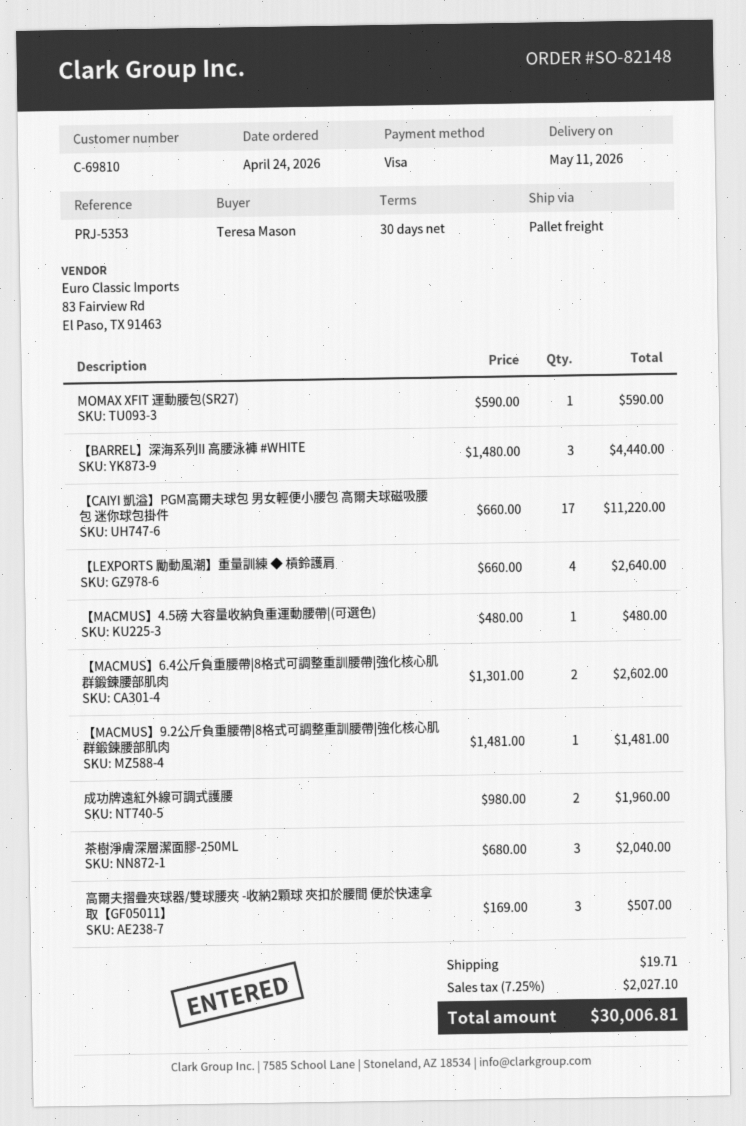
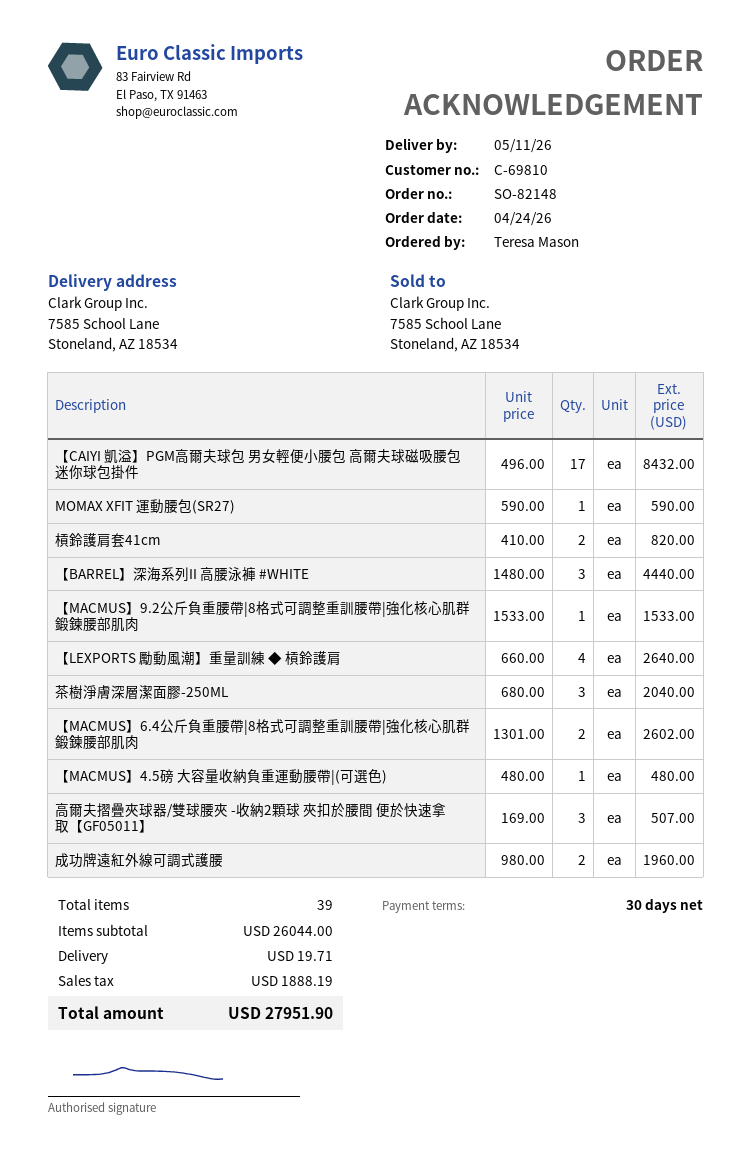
【CAIYI 凱溢】PGM高爾夫球包 男女輕便小腰包 高爾夫球磁吸腰包 迷你球包掛件: 17 x 660.00 = 11220.00 -> 17 x 496.00 = 8432.00
【MACMUS】9.2公斤負重腰帶|8格式可調整重訓腰帶|強化核心肌群鍛鍊腰部肌肉: 1 x 1481.00 = 1481.00 -> 1 x 1533.00 = 1533.00
槓鈴護肩套41cm: none -> 2 x 410.00 = 820.00
tax: 2027.10 -> 1888.19
total: 30006.81 -> 27951.90

